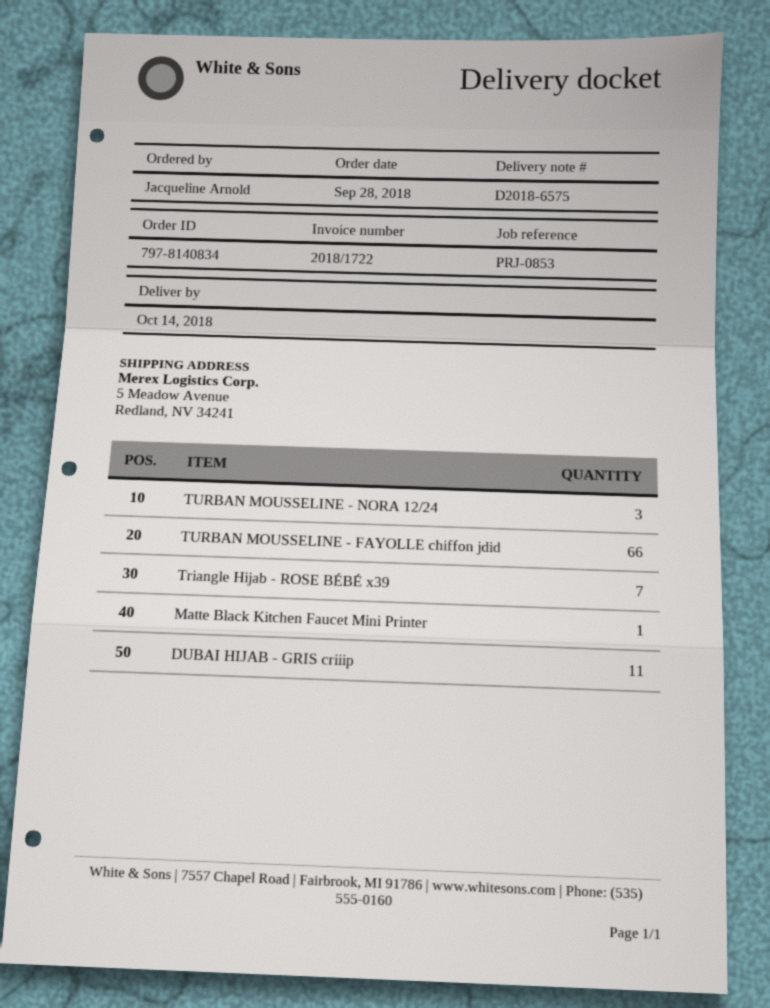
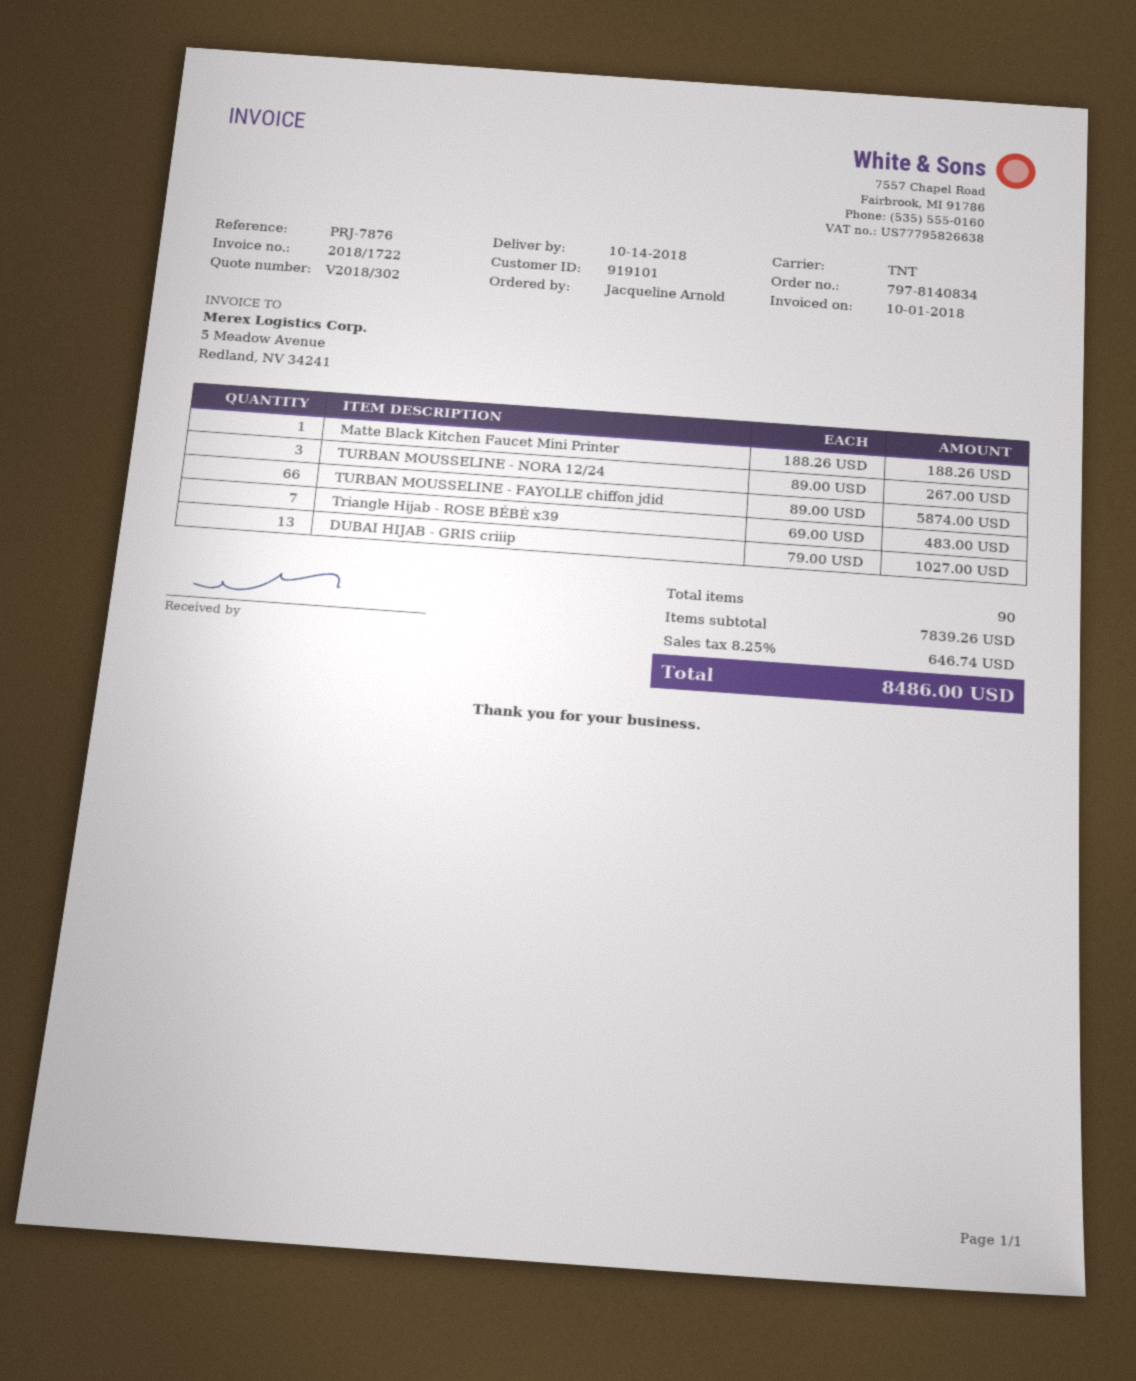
reference: PRJ-0853 -> PRJ-7876
DUBAI HIJAB - GRIS criiip: 11 -> 13

